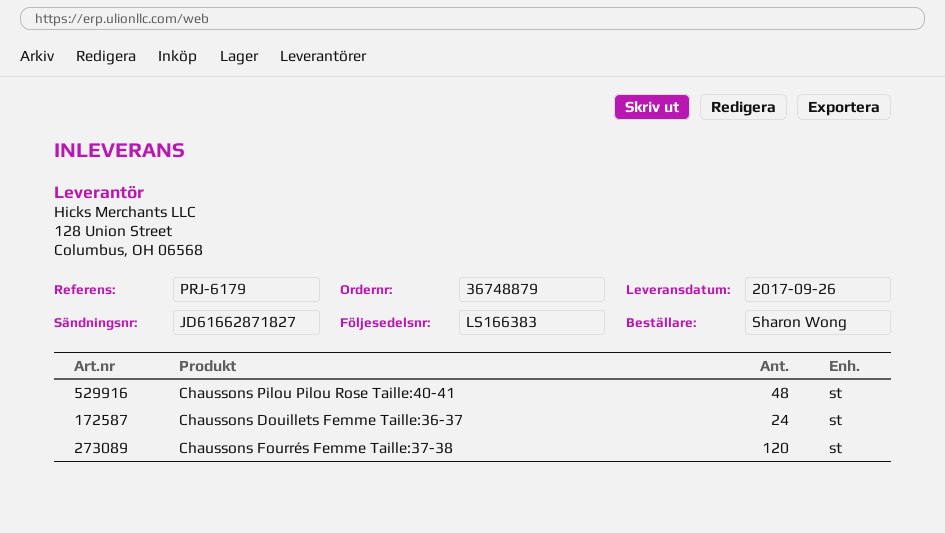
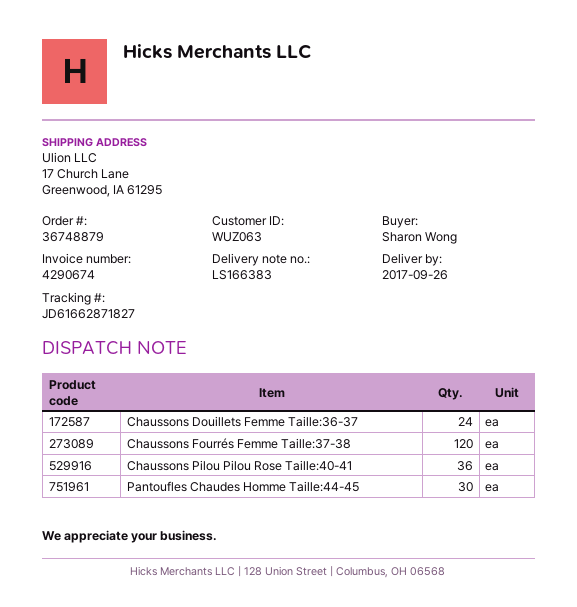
Chaussons Pilou Pilou Rose Taille:40-41: 48 -> 36
Pantoufles Chaudes Homme Taille:44-45: none -> 30

